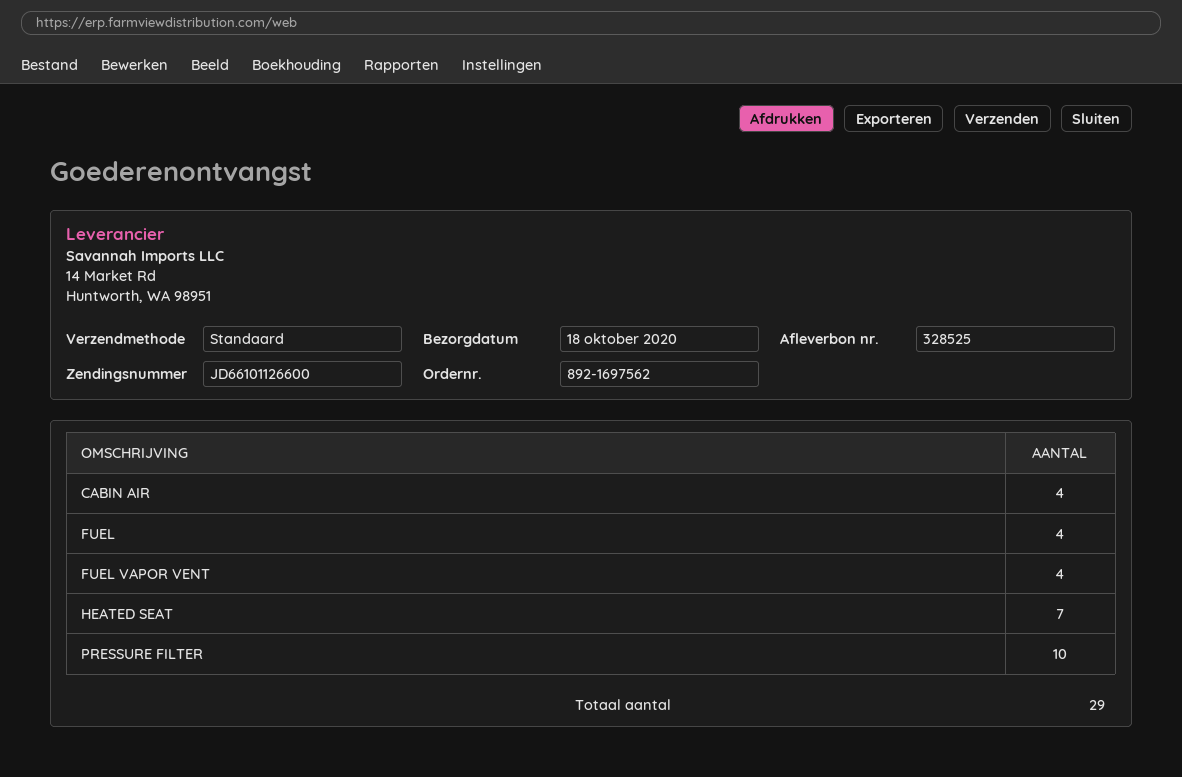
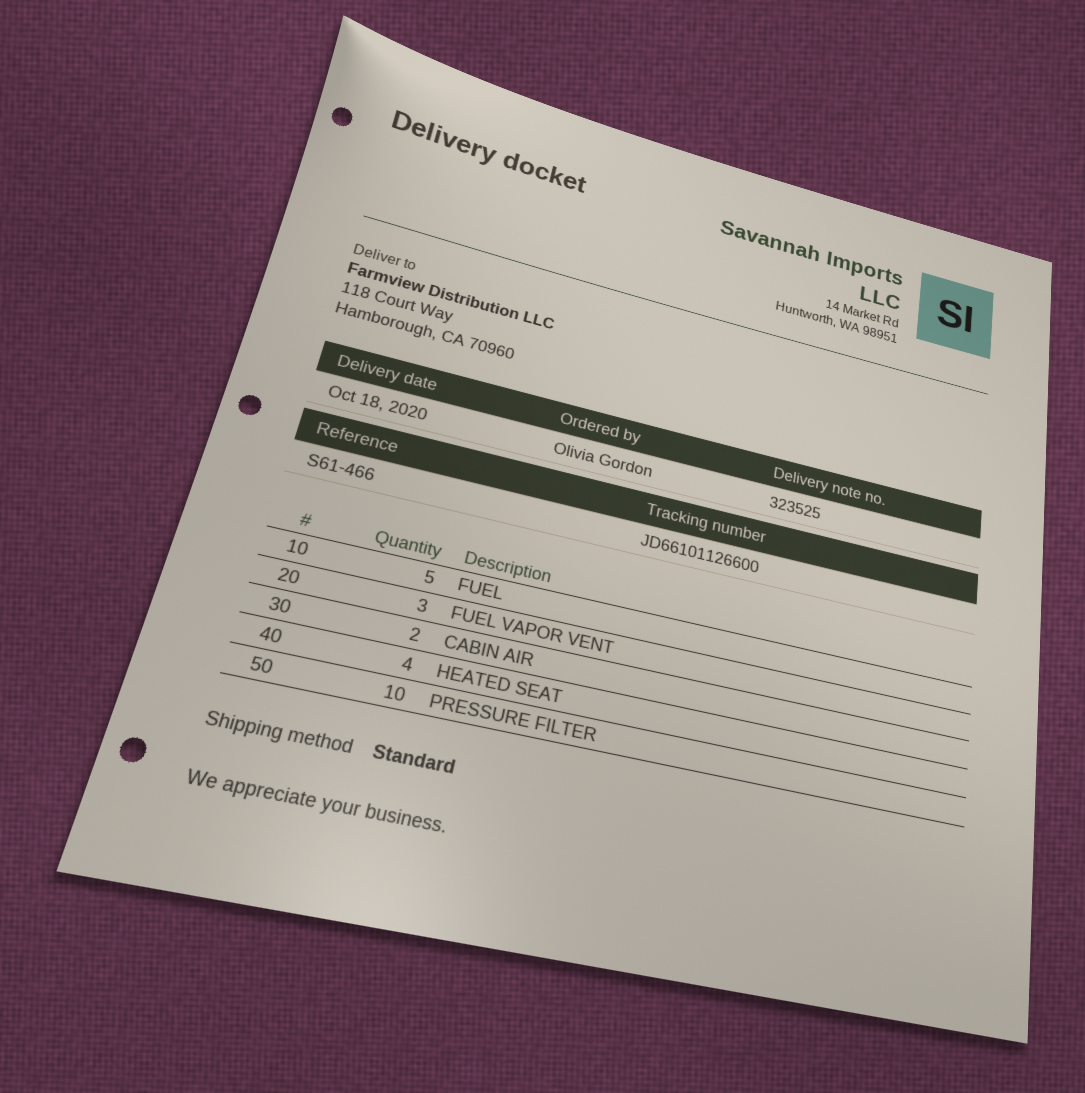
delivery note number: 328525 -> 323525
CABIN AIR: 4 -> 2
FUEL: 4 -> 5
FUEL VAPOR VENT: 4 -> 3
HEATED SEAT: 7 -> 4

